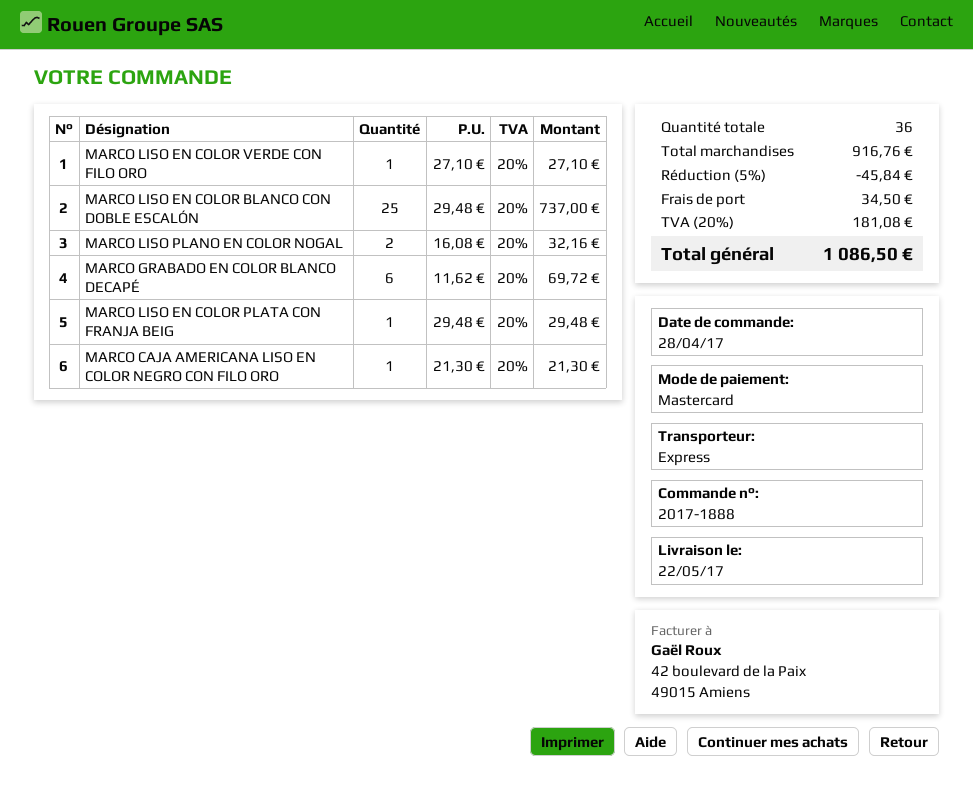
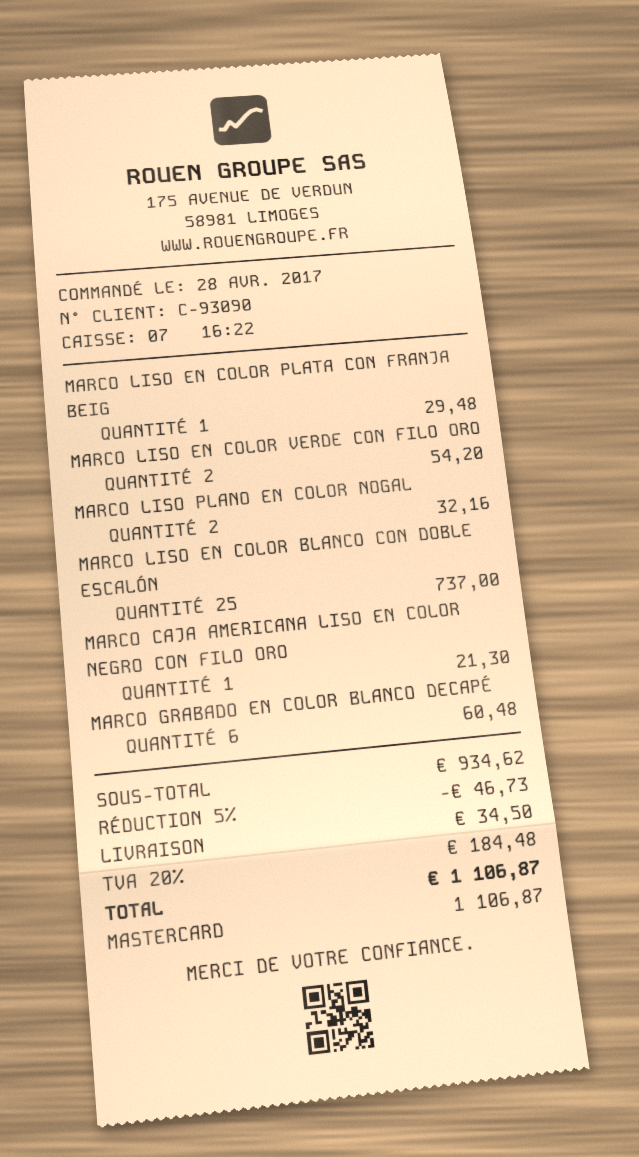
MARCO LISO EN COLOR VERDE CON FILO ORO: 1 for 27.10 -> 2 for 54.20
MARCO GRABADO EN COLOR BLANCO DECAPÉ: 6 for 69.72 -> 6 for 60.48
subtotal: 916.76 -> 934.62
discount: 5% = 45.84 -> 5% = 46.73
tax: 20% = 181.08 -> 20% = 184.48
total: 1086.50 -> 1106.87

